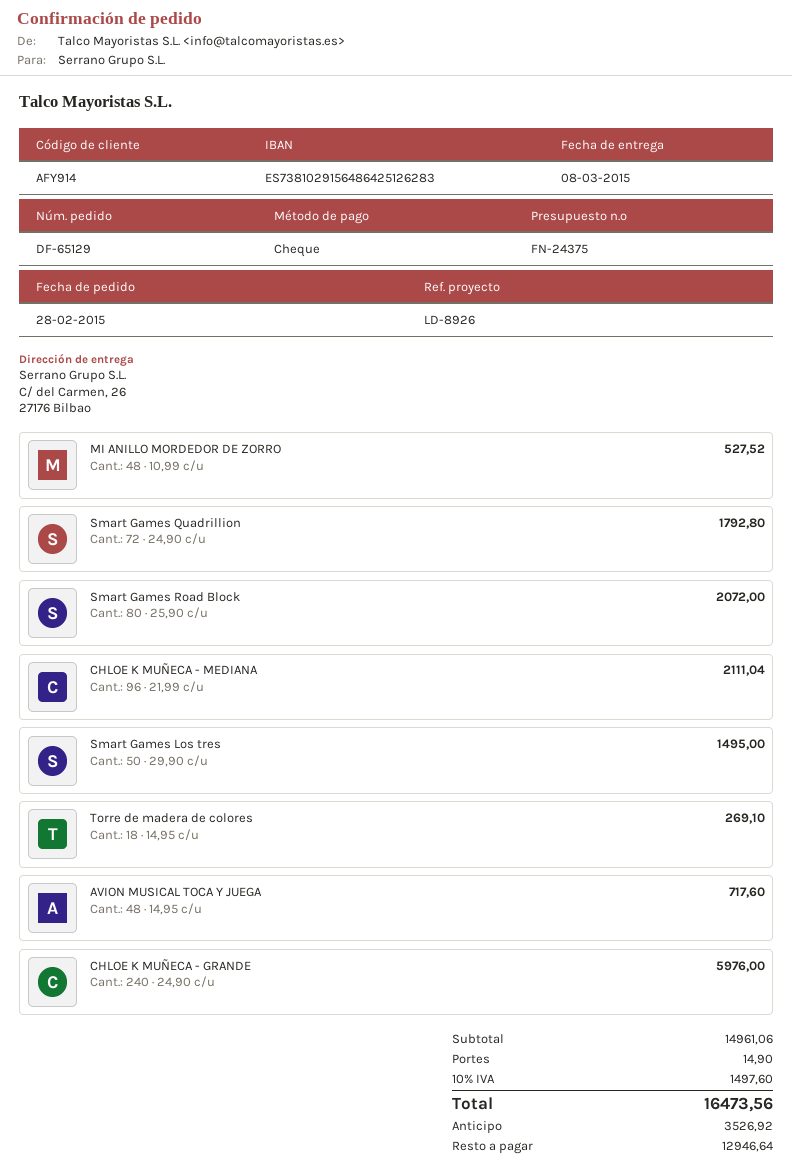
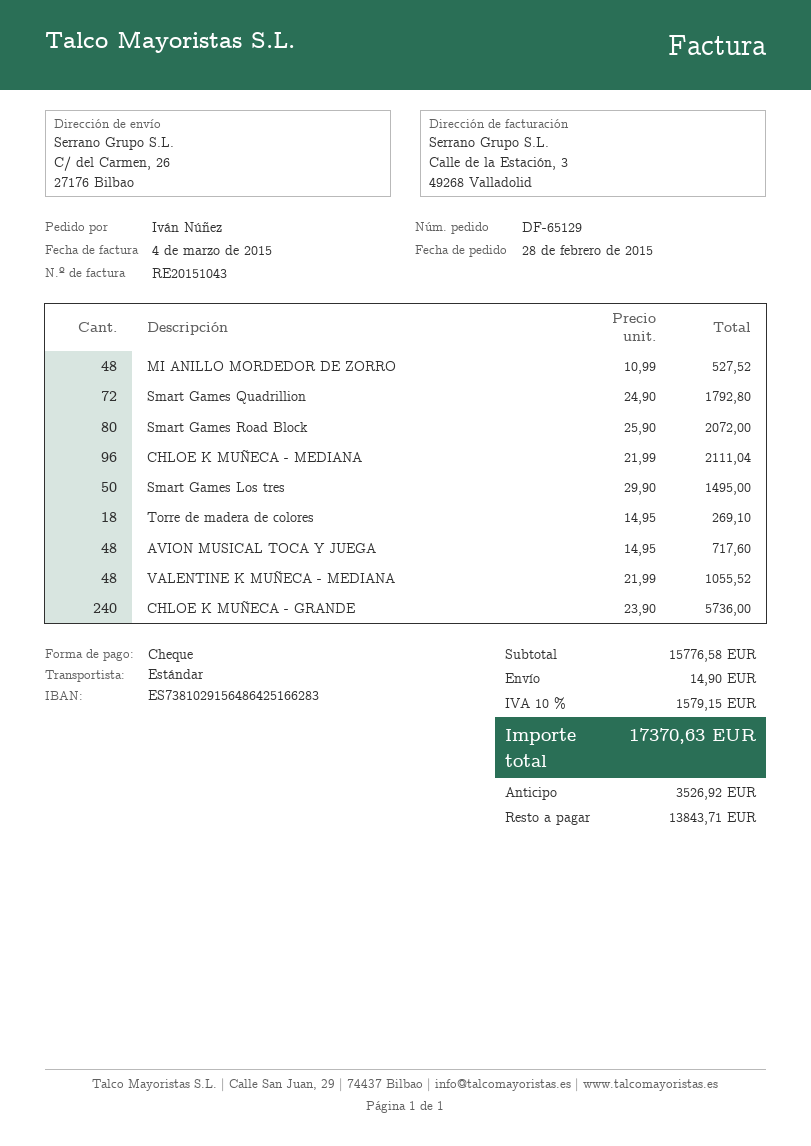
bank account: ES7381029156486425126283 -> ES7381029156486425166283
CHLOE K MUÑECA - GRANDE: 240 x 24.90 = 5976.00 -> 240 x 23.90 = 5736.00
VALENTINE K MUÑECA - MEDIANA: none -> 48 x 21.99 = 1055.52
subtotal: 14961.06 -> 15776.58
tax: 10% = 1497.60 -> 10% = 1579.15
total: 16473.56 -> 17370.63
balance: 12946.64 -> 13843.71

